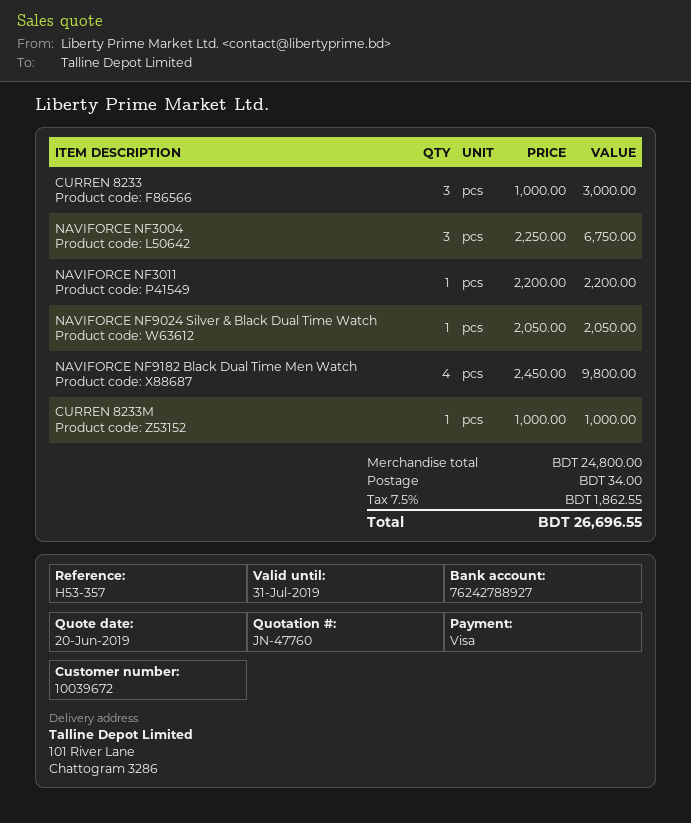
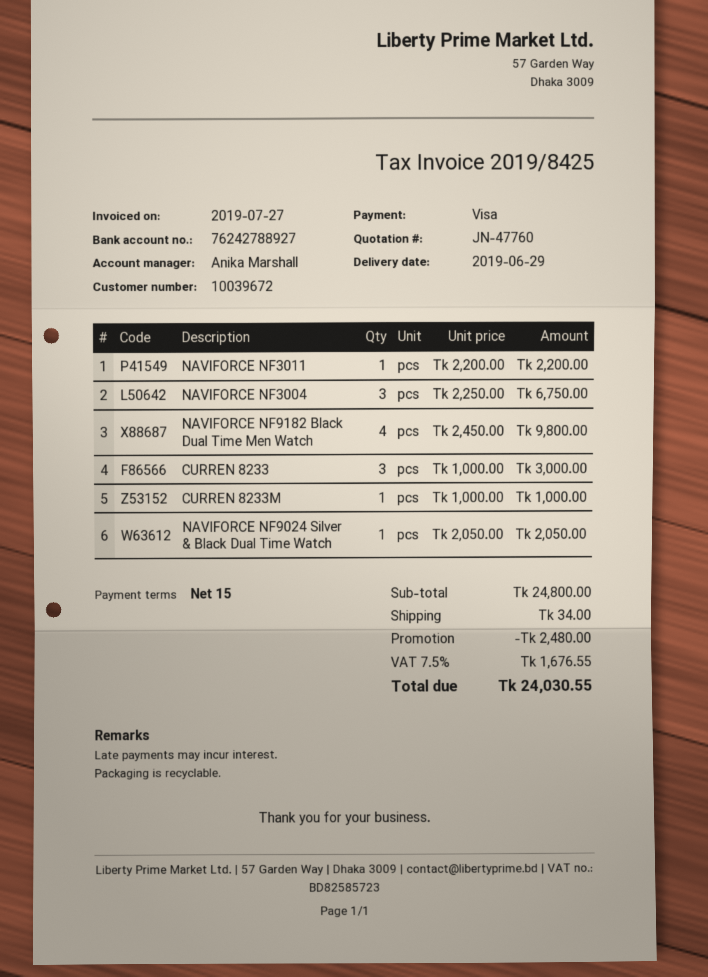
discount: none -> 2480.00
tax: 7.5% = 1862.55 -> 7.5% = 1676.55
total: 26696.55 -> 24030.55

